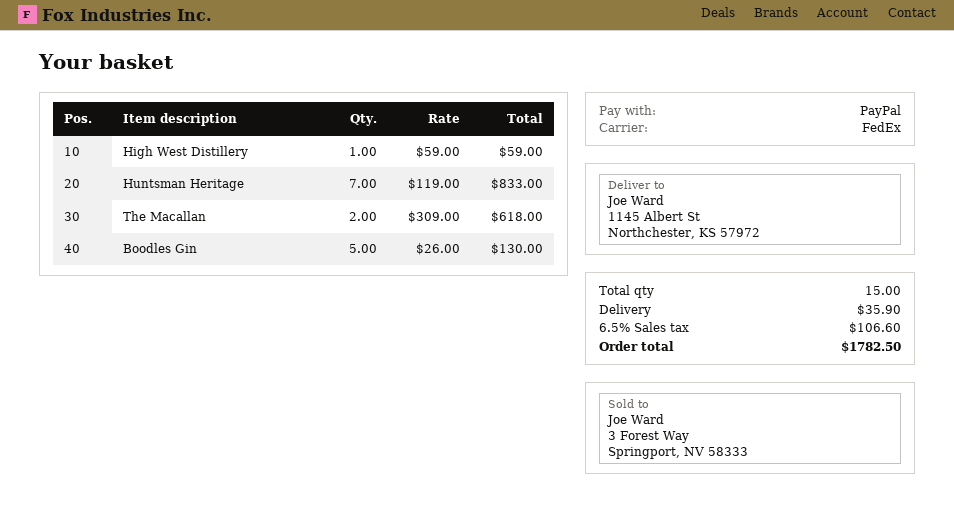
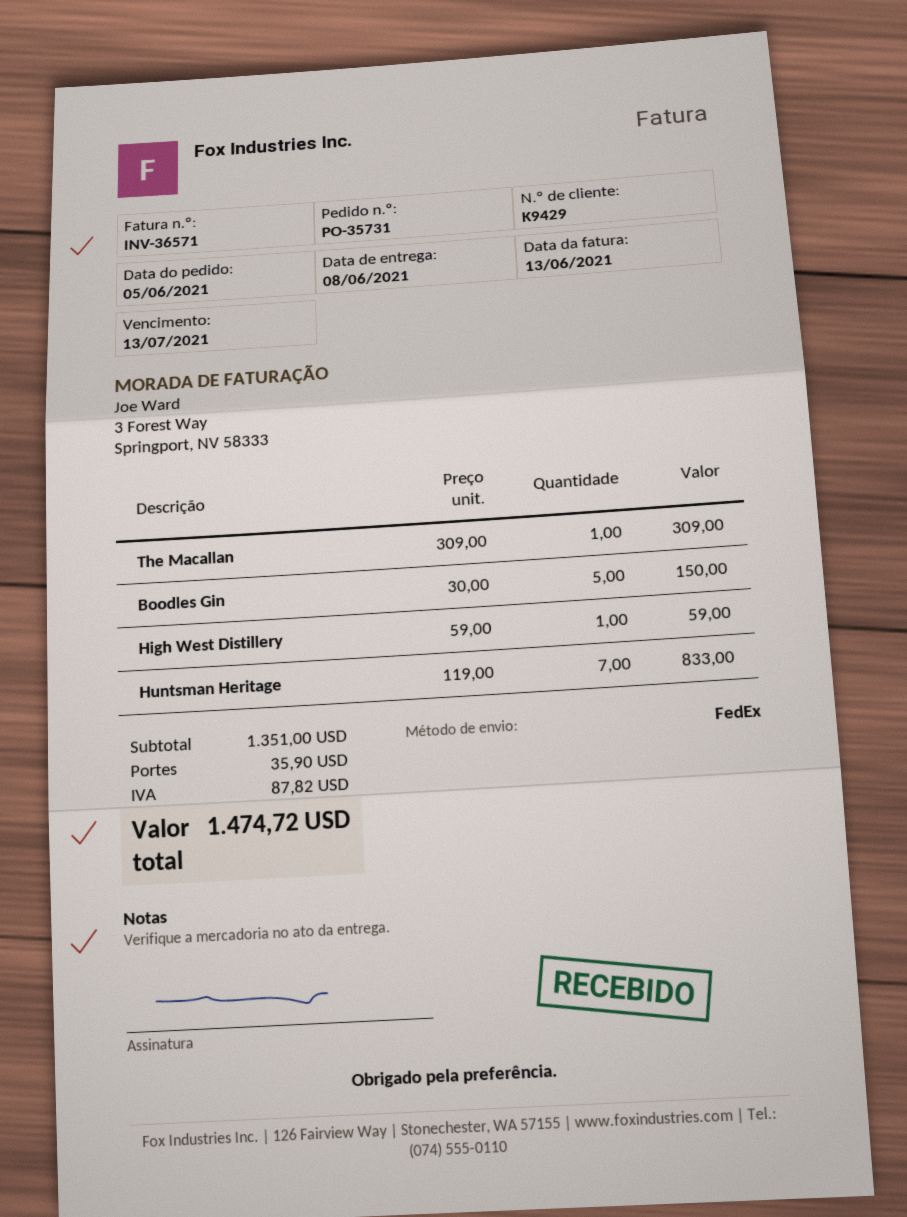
The Macallan: 2 x 309.00 = 618.00 -> 1 x 309.00 = 309.00
Boodles Gin: 5 x 26.00 = 130.00 -> 5 x 30.00 = 150.00
tax: 106.60 -> 87.82
total: 1782.50 -> 1474.72

